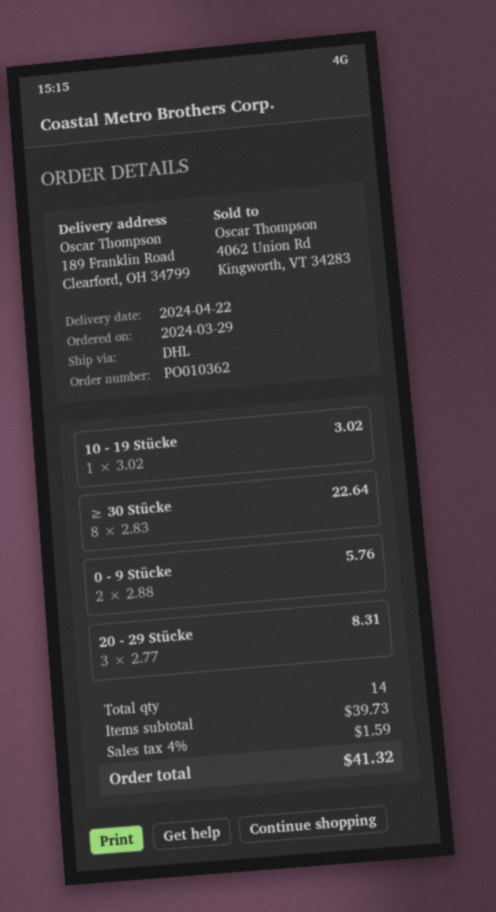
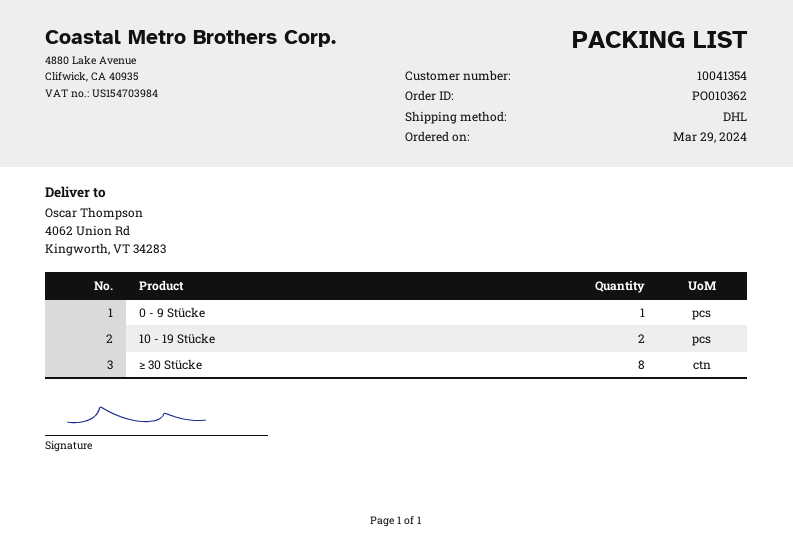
ship to: 189 Franklin Road, Clearford, OH 34799 -> 4062 Union Rd, Kingworth, VT 34283
10 - 19 Stücke: 1 -> 2
0 - 9 Stücke: 2 -> 1
20 - 29 Stücke: 3 -> none

